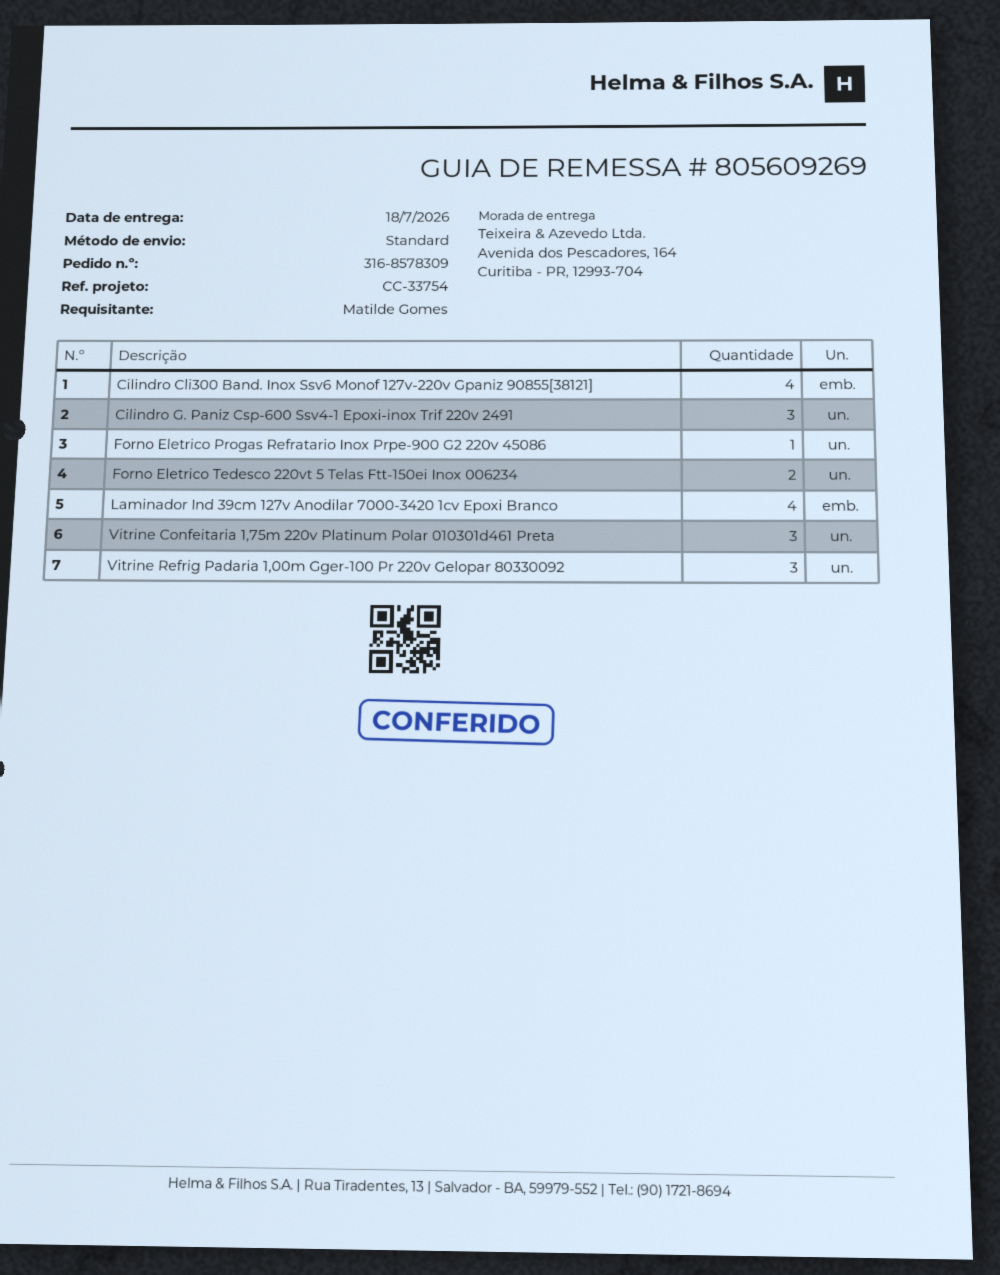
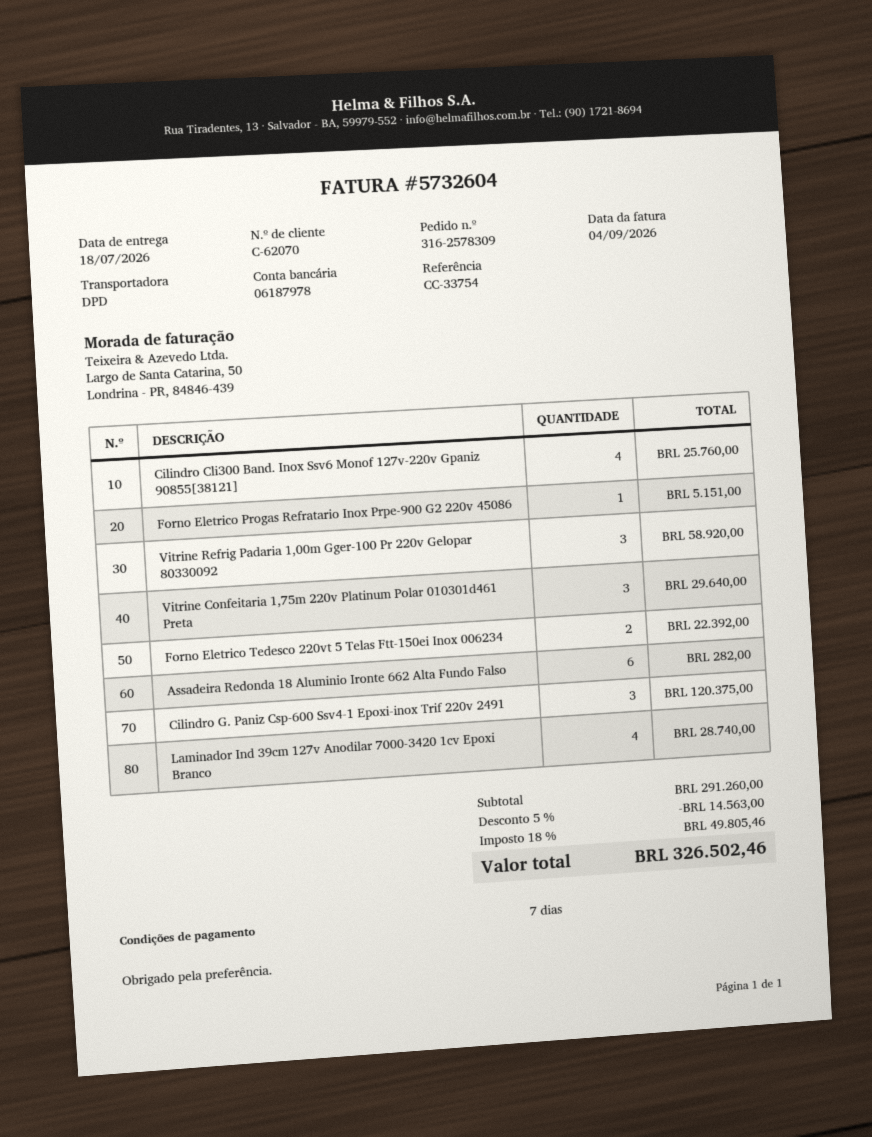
order number: 316-8578309 -> 316-2578309
shipping method: standard -> DPD
Assadeira Redonda 18 Aluminio Ironte 662 Alta Fundo Falso: none -> 6

